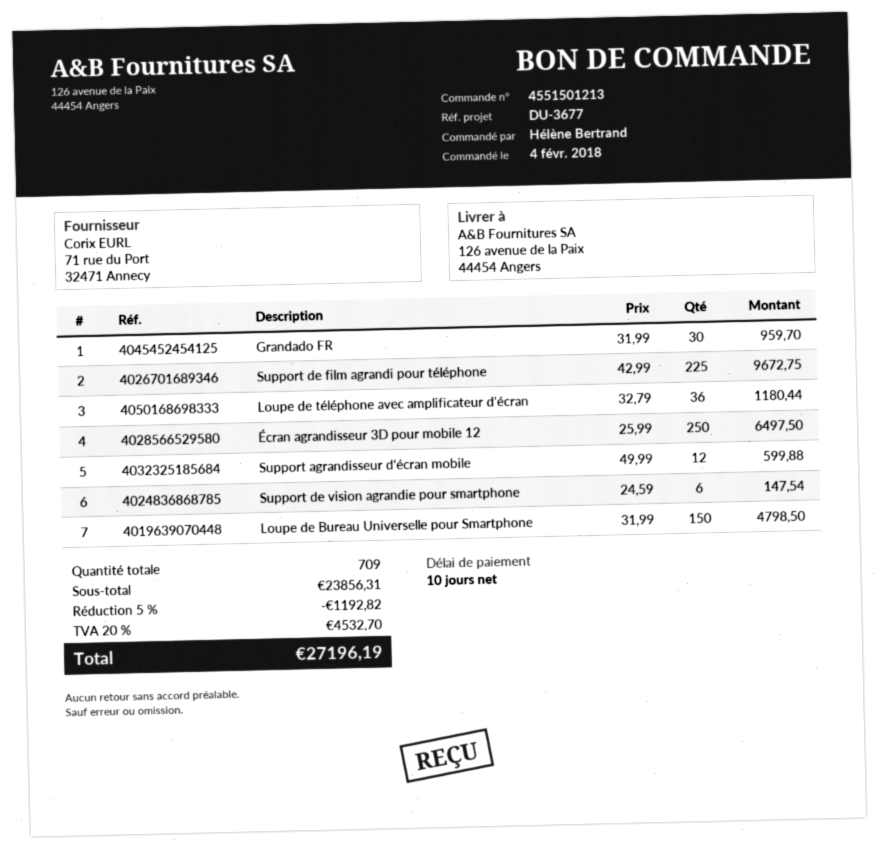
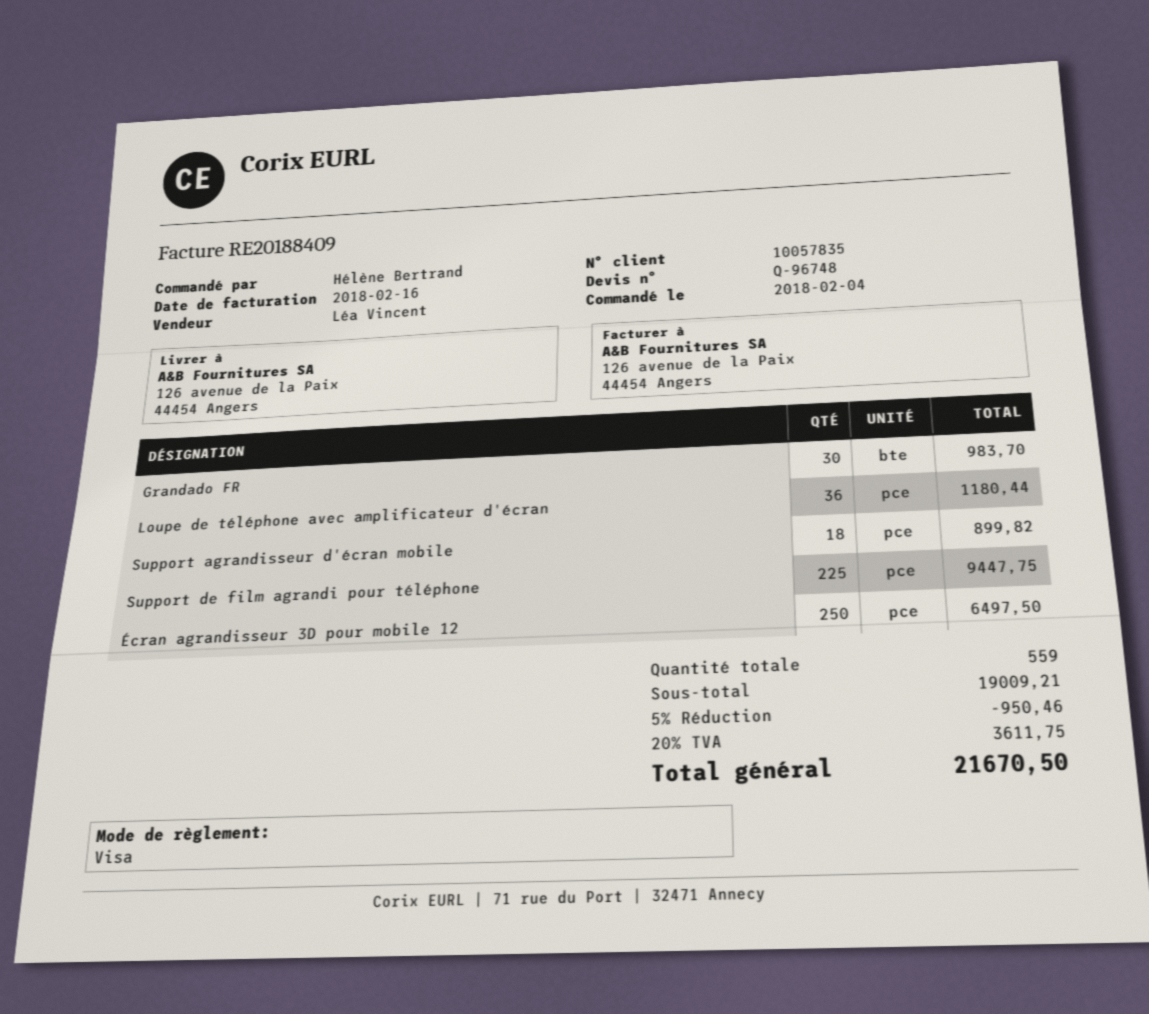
Grandado FR: 30 for 959.70 -> 30 for 983.70
Support de film agrandi pour téléphone: 225 for 9672.75 -> 225 for 9447.75
Support agrandisseur d'écran mobile: 12 for 599.88 -> 18 for 899.82
Support de vision agrandie pour smartphone: 6 for 147.54 -> none
Loupe de Bureau Universelle pour Smartphone: 150 for 4798.50 -> none
total quantity: 709 -> 559
subtotal: 23856.31 -> 19009.21
discount: 5% = 1192.82 -> 5% = 950.46
tax: 20% = 4532.70 -> 20% = 3611.75
total: 27196.19 -> 21670.50

